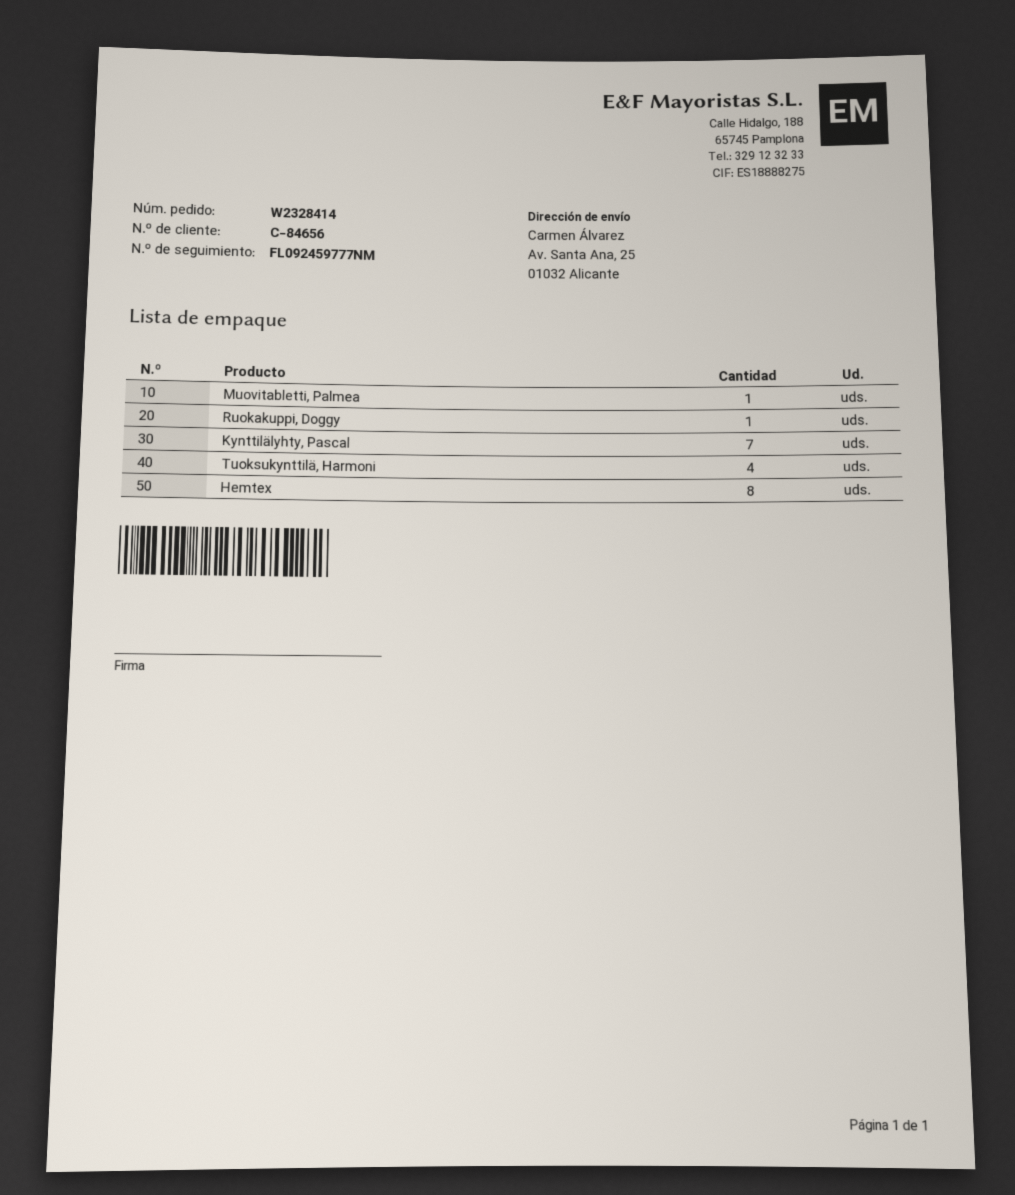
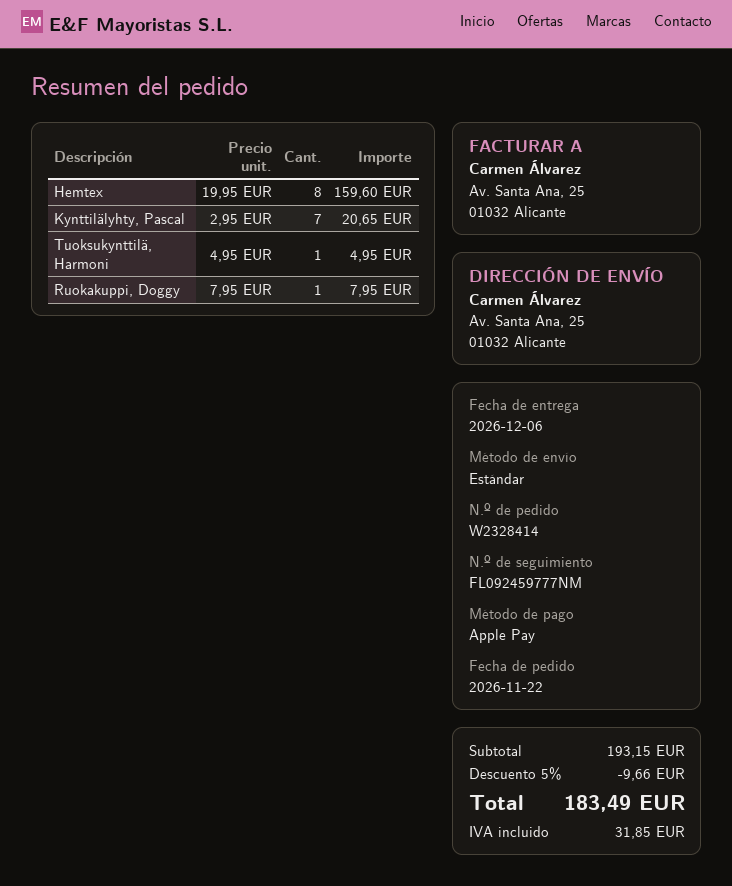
Muovitabletti, Palmea: 1 -> none
Tuoksukynttilä, Harmoni: 4 -> 1

